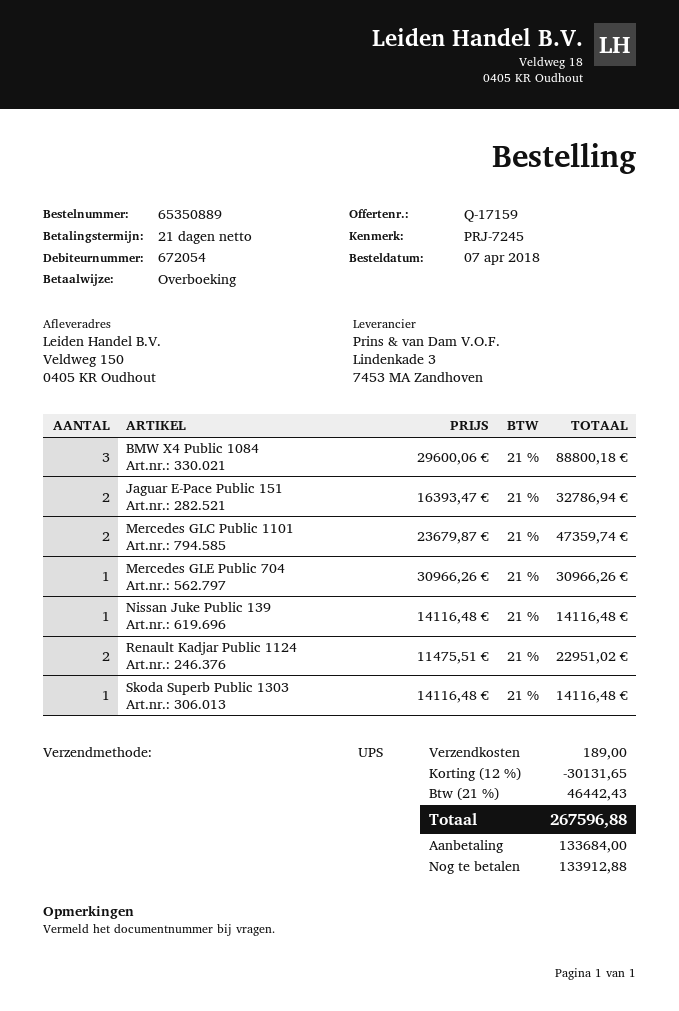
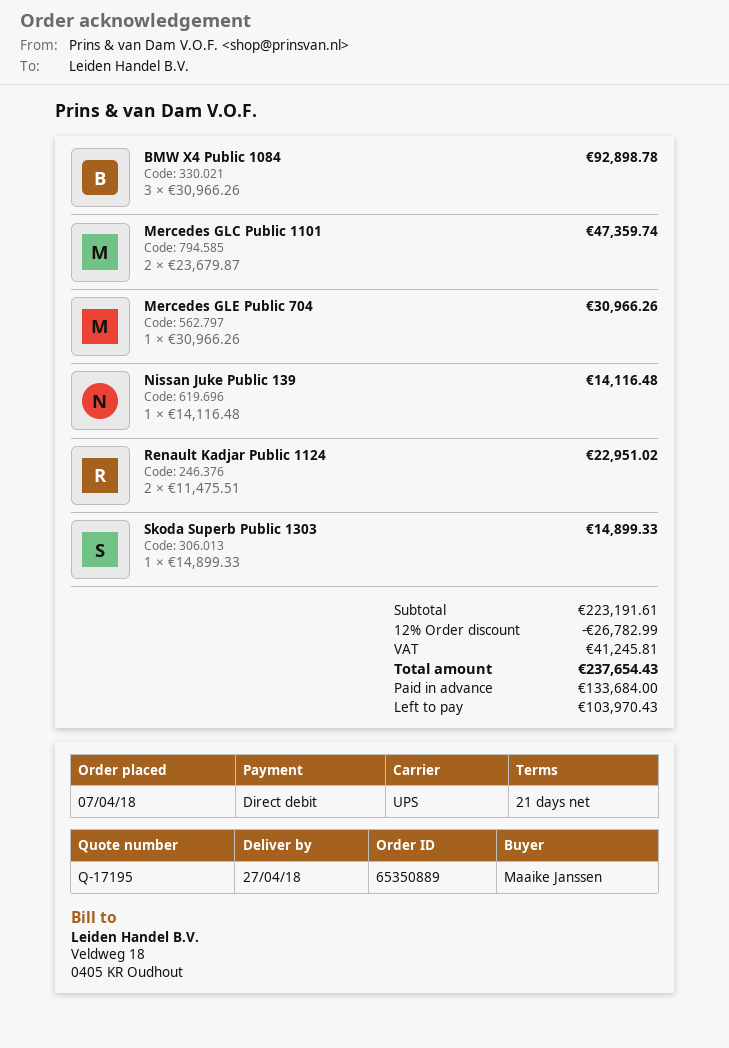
quote number: Q-17159 -> Q-17195
payment method: bank transfer -> direct debit
BMW X4 Public 1084: 3 x 29600.06 = 88800.18 -> 3 x 30966.26 = 92898.78
Jaguar E-Pace Public 151: 2 x 16393.47 = 32786.94 -> none
Skoda Superb Public 1303: 1 x 14116.48 = 14116.48 -> 1 x 14899.33 = 14899.33
discount: 12% = 30131.65 -> 12% = 26782.99
shipping: 189.00 -> none
tax: 46442.43 -> 41245.81
total: 267596.88 -> 237654.43
balance: 133912.88 -> 103970.43

